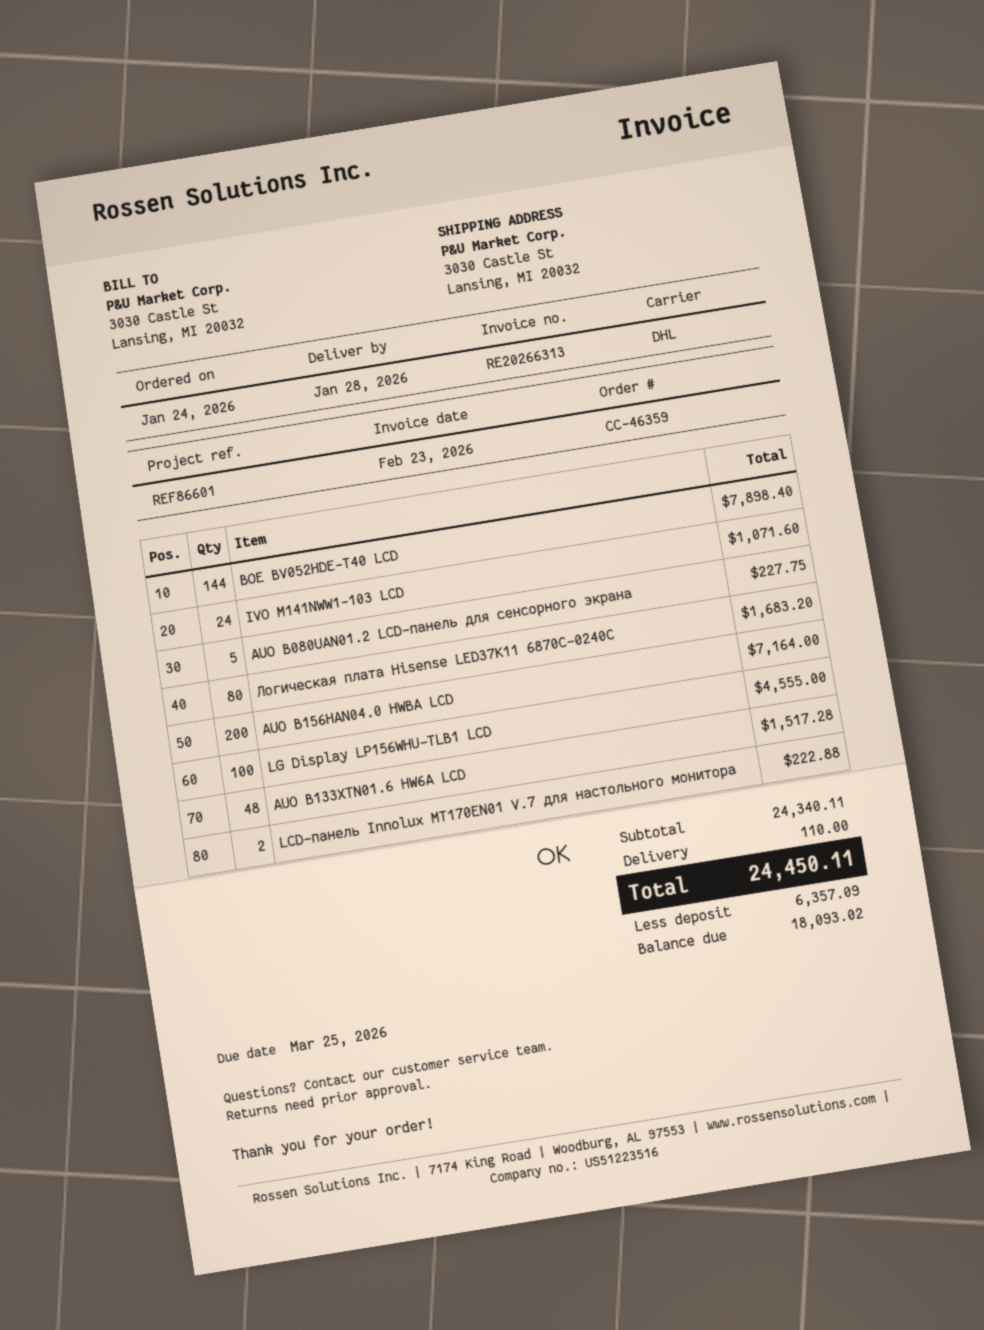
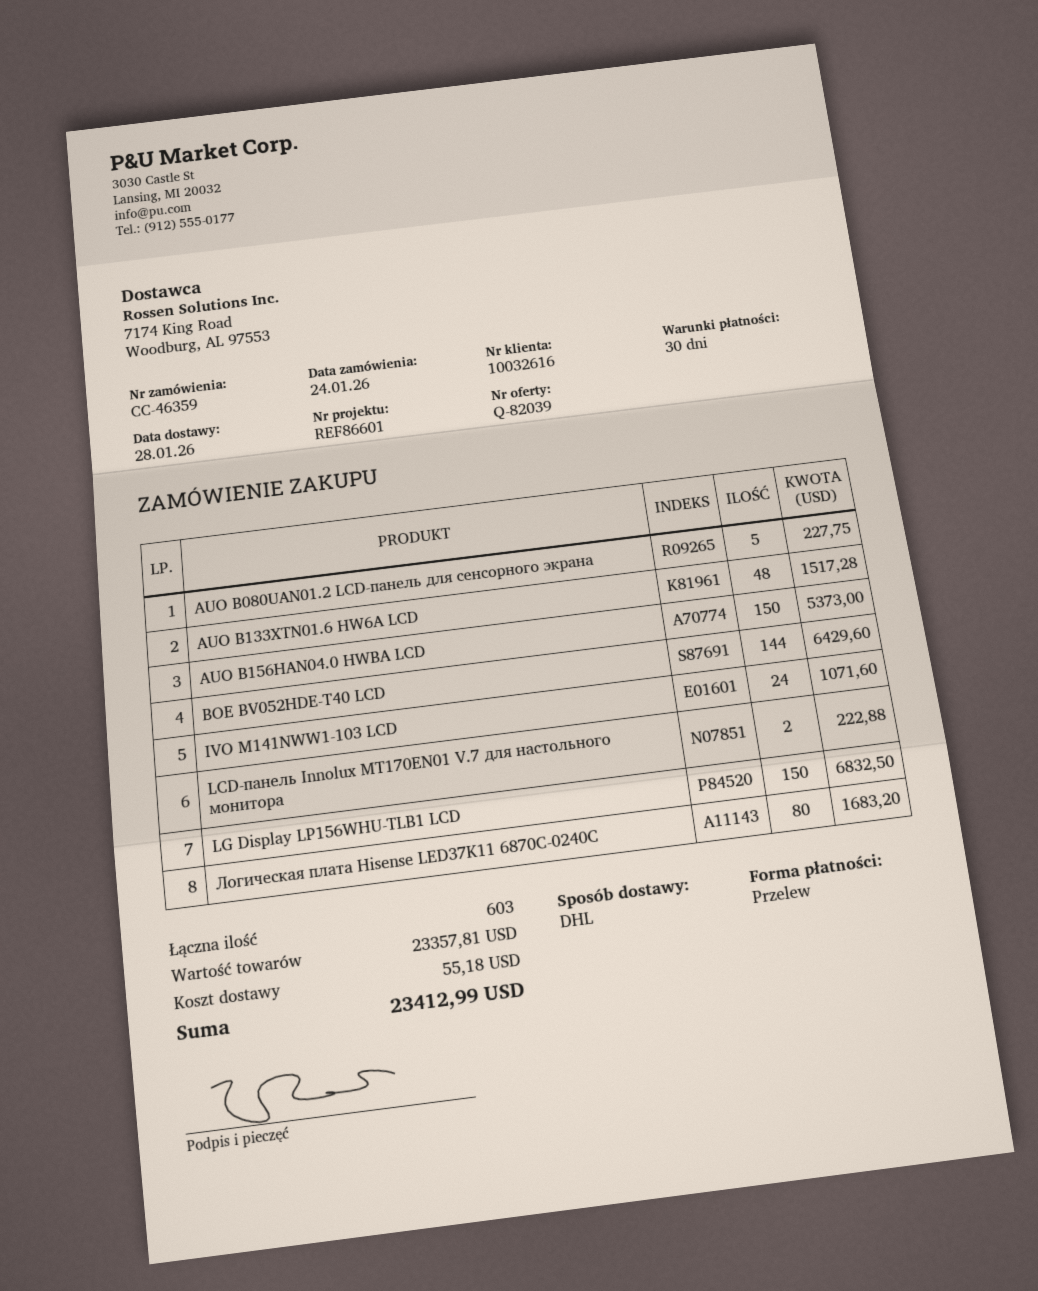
BOE BV052HDE-T40 LCD: 144 for 7898.40 -> 144 for 6429.60
AUO B156HAN04.0 HWBA LCD: 200 for 7164.00 -> 150 for 5373.00
LG Display LP156WHU-TLB1 LCD: 100 for 4555.00 -> 150 for 6832.50
subtotal: 24340.11 -> 23357.81
shipping: 110.00 -> 55.18
total: 24450.11 -> 23412.99

